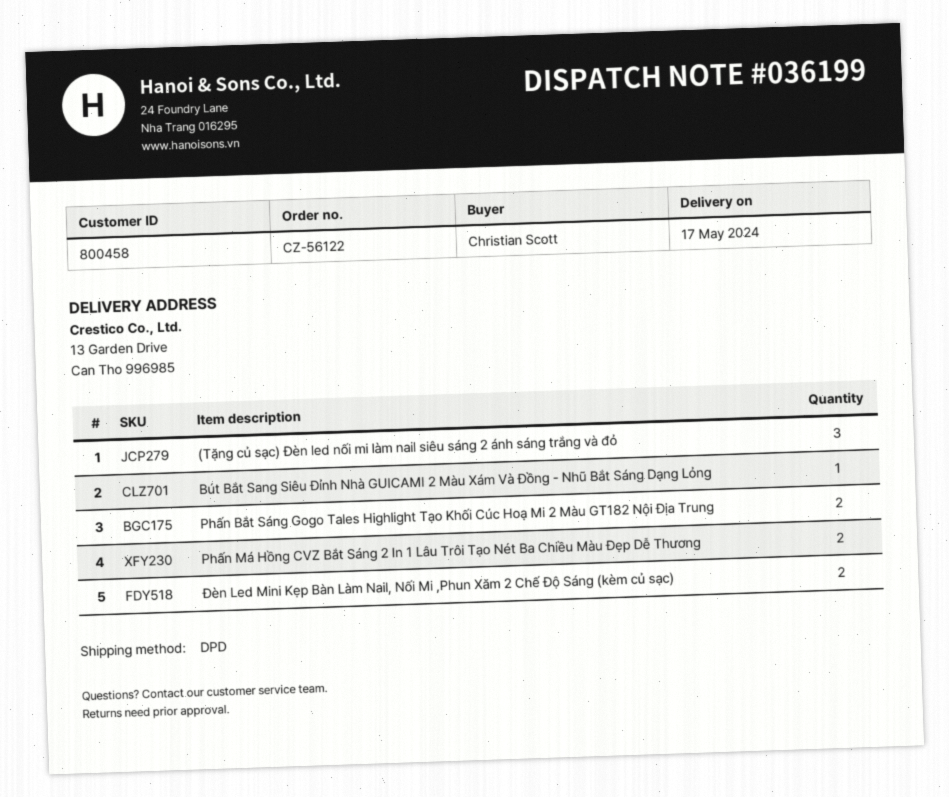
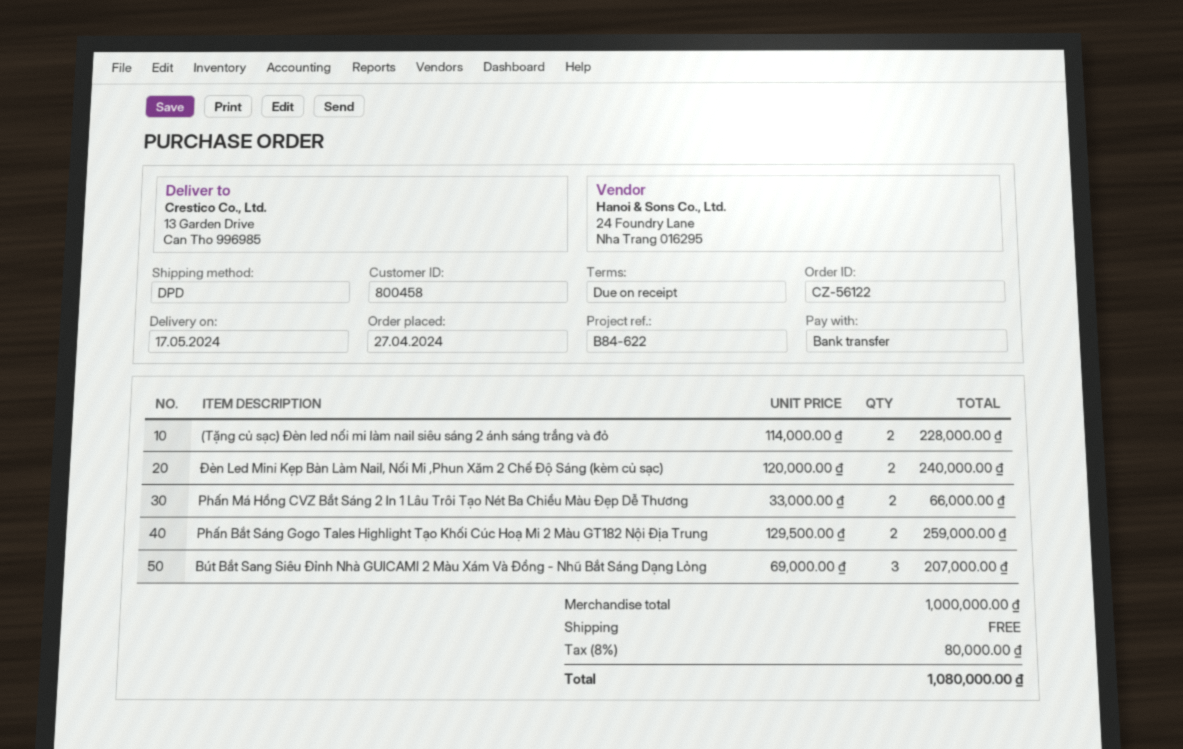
(Tặng củ sạc) Đèn led nối mi làm nail siêu sáng 2 ánh sáng trắng và đỏ: 3 -> 2
Bút Bắt Sang Siêu Đỉnh Nhà GUICAMI 2 Màu Xám Và Đồng - Nhũ Bắt Sáng Dạng Lỏng: 1 -> 3

